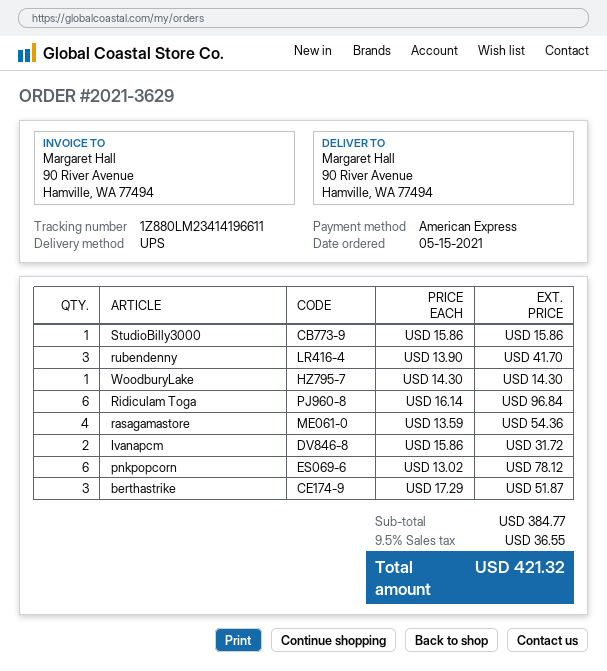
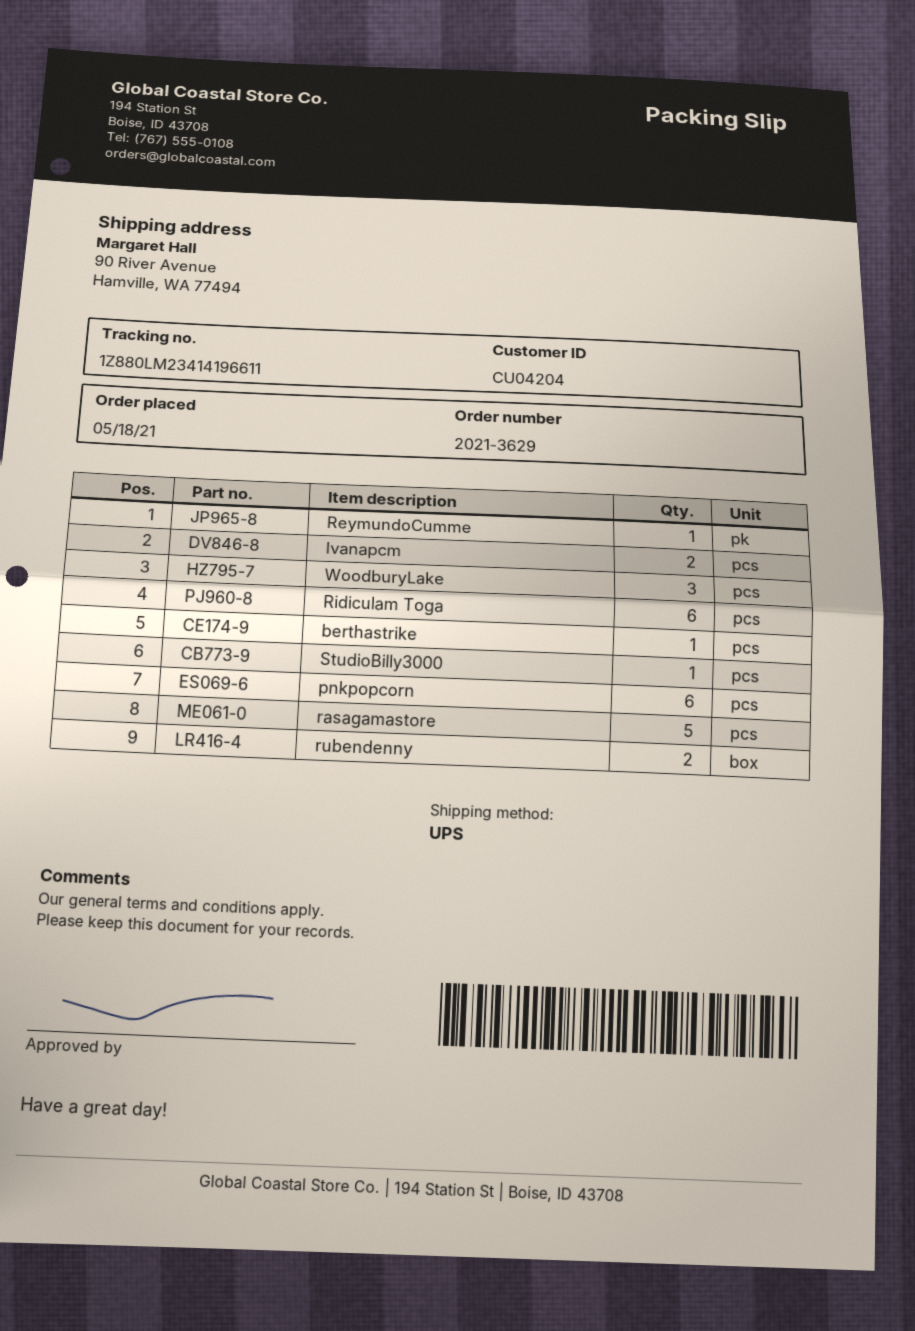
order date: 2021-05-15 -> 2021-05-18
rubendenny: 3 -> 2
WoodburyLake: 1 -> 3
rasagamastore: 4 -> 5
berthastrike: 3 -> 1
ReymundoCumme: none -> 1

